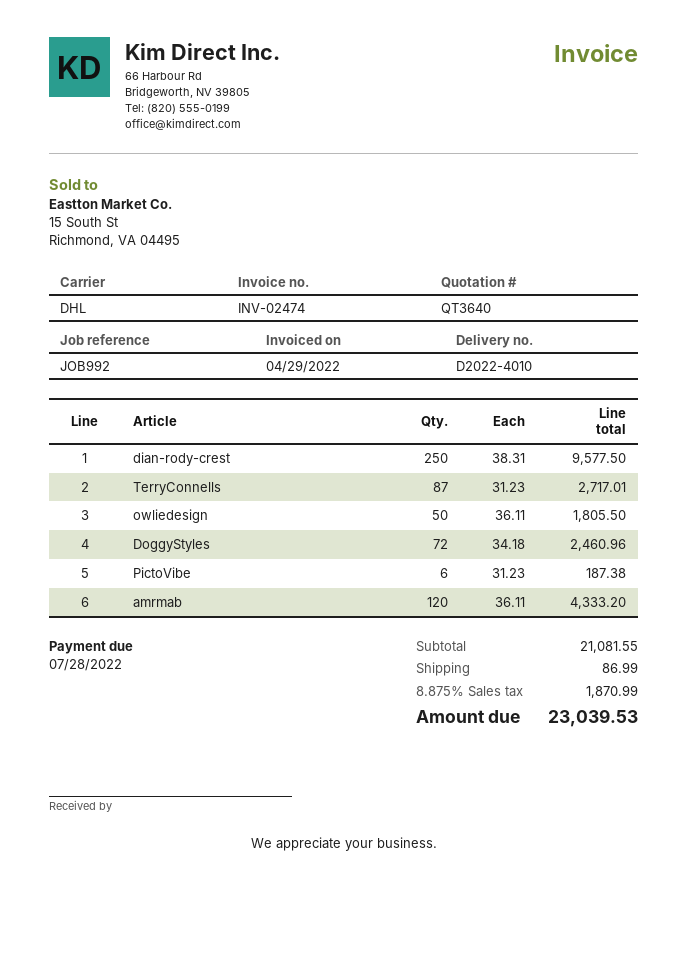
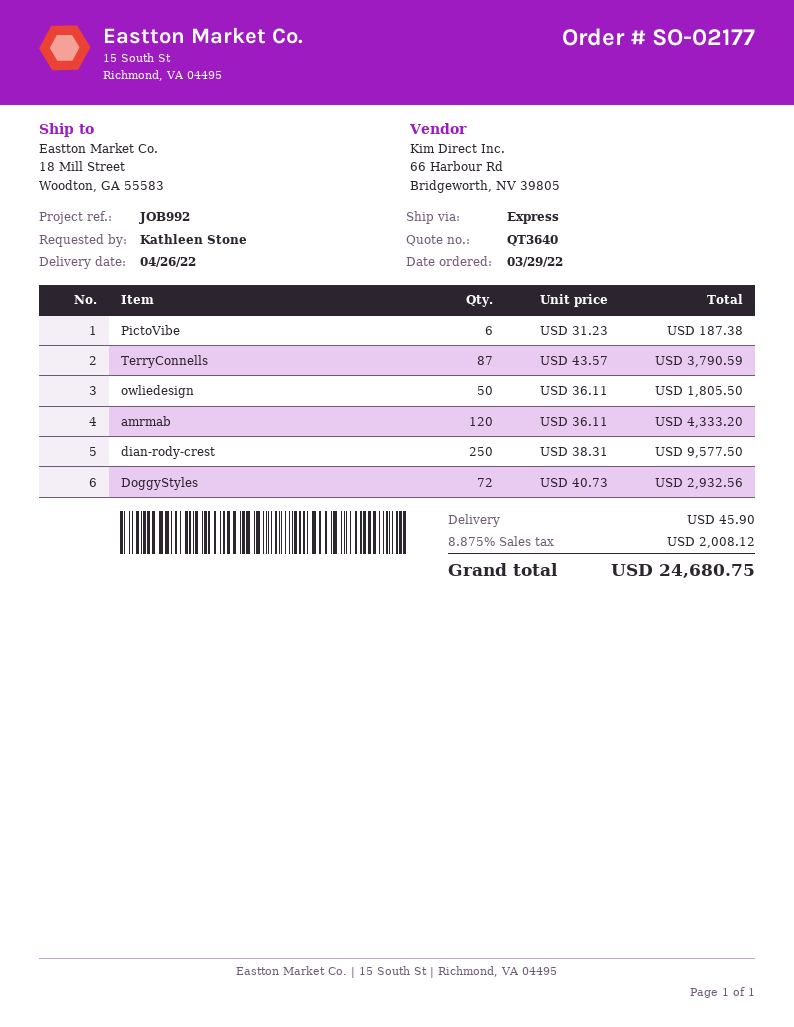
shipping method: DHL -> express
TerryConnells: 87 x 31.23 = 2717.01 -> 87 x 43.57 = 3790.59
DoggyStyles: 72 x 34.18 = 2460.96 -> 72 x 40.73 = 2932.56
shipping: 86.99 -> 45.90
tax: 8.875% = 1870.99 -> 8.875% = 2008.12
total: 23039.53 -> 24680.75

